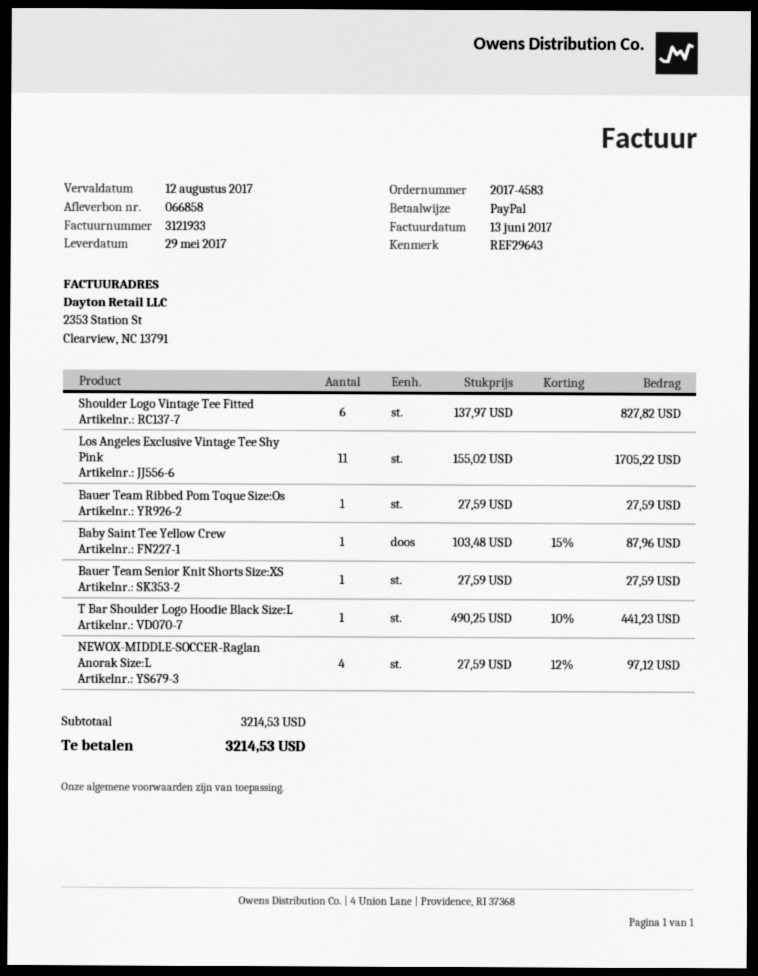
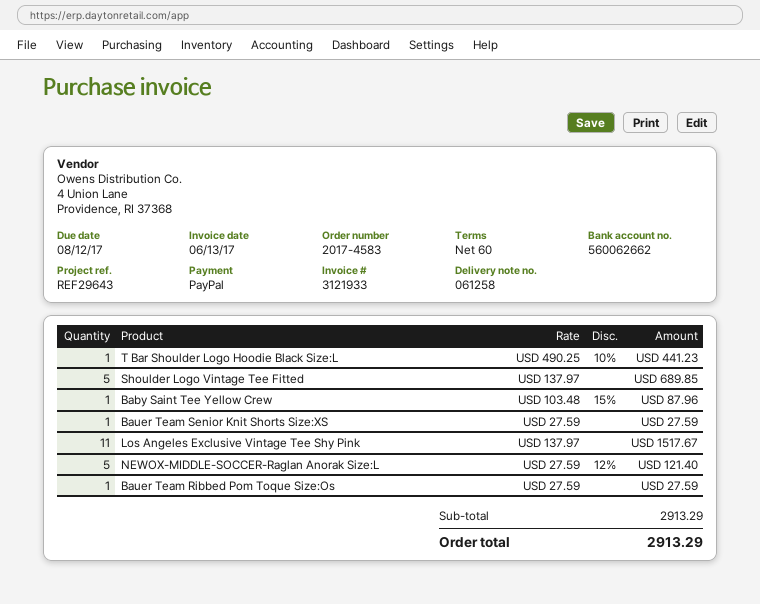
delivery note number: 066858 -> 061258
Shoulder Logo Vintage Tee Fitted: 6 x 137.97 = 827.82 -> 5 x 137.97 = 689.85
Los Angeles Exclusive Vintage Tee Shy Pink: 11 x 155.02 = 1705.22 -> 11 x 137.97 = 1517.67
NEWOX-MIDDLE-SOCCER-Raglan Anorak Size:L: 4 x 27.59 - 12% = 97.12 -> 5 x 27.59 - 12% = 121.40
subtotal: 3214.53 -> 2913.29
total: 3214.53 -> 2913.29

